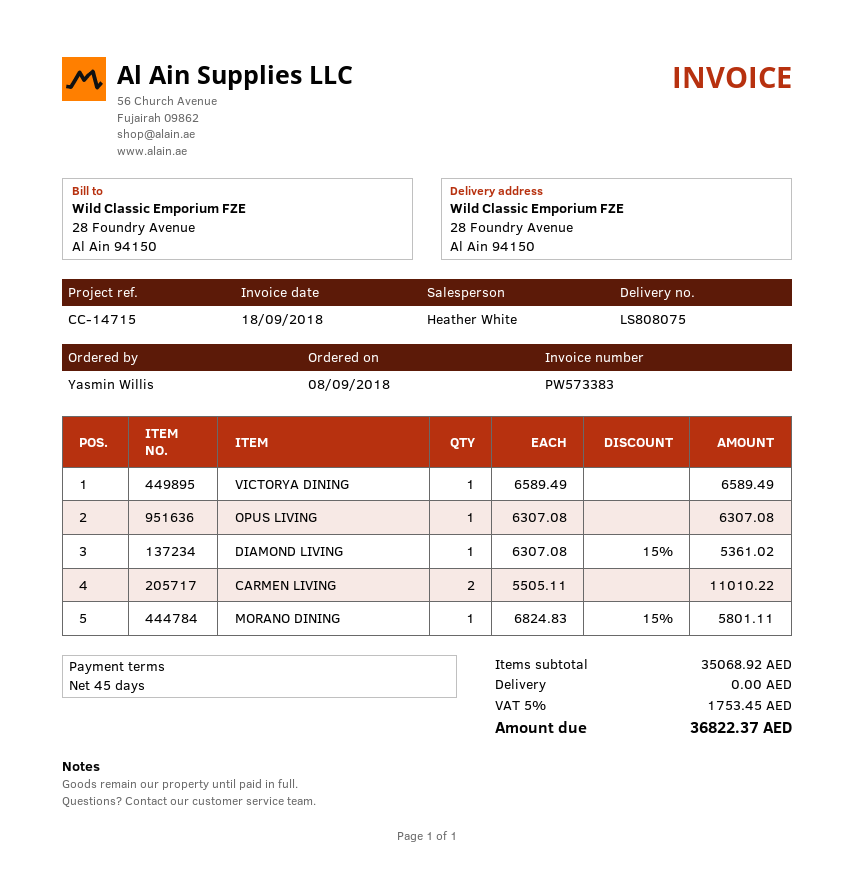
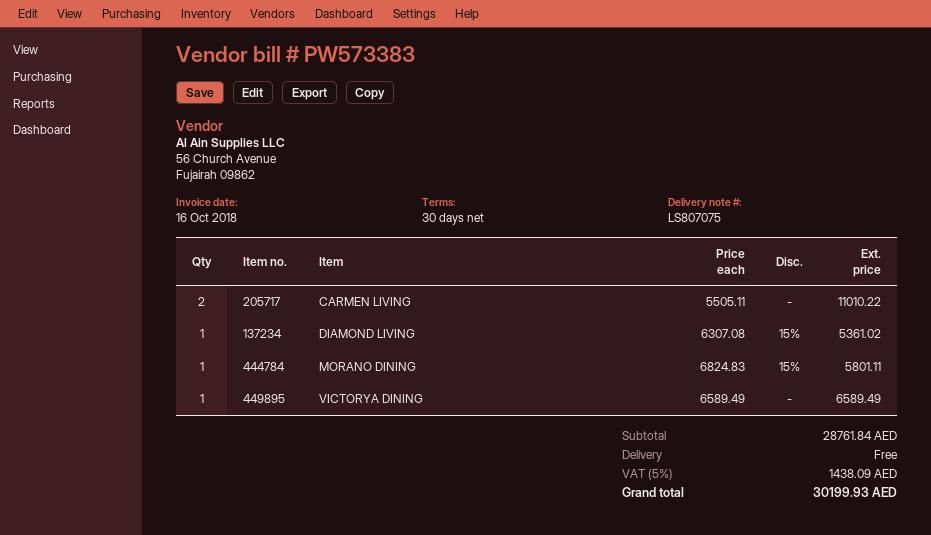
delivery note number: LS808075 -> LS807075
invoice date: 2018-09-18 -> 2018-10-16
payment terms: 45 days -> 30 days
OPUS LIVING: 1 x 6307.08 = 6307.08 -> none
subtotal: 35068.92 -> 28761.84
tax: 5% = 1753.45 -> 5% = 1438.09
total: 36822.37 -> 30199.93

